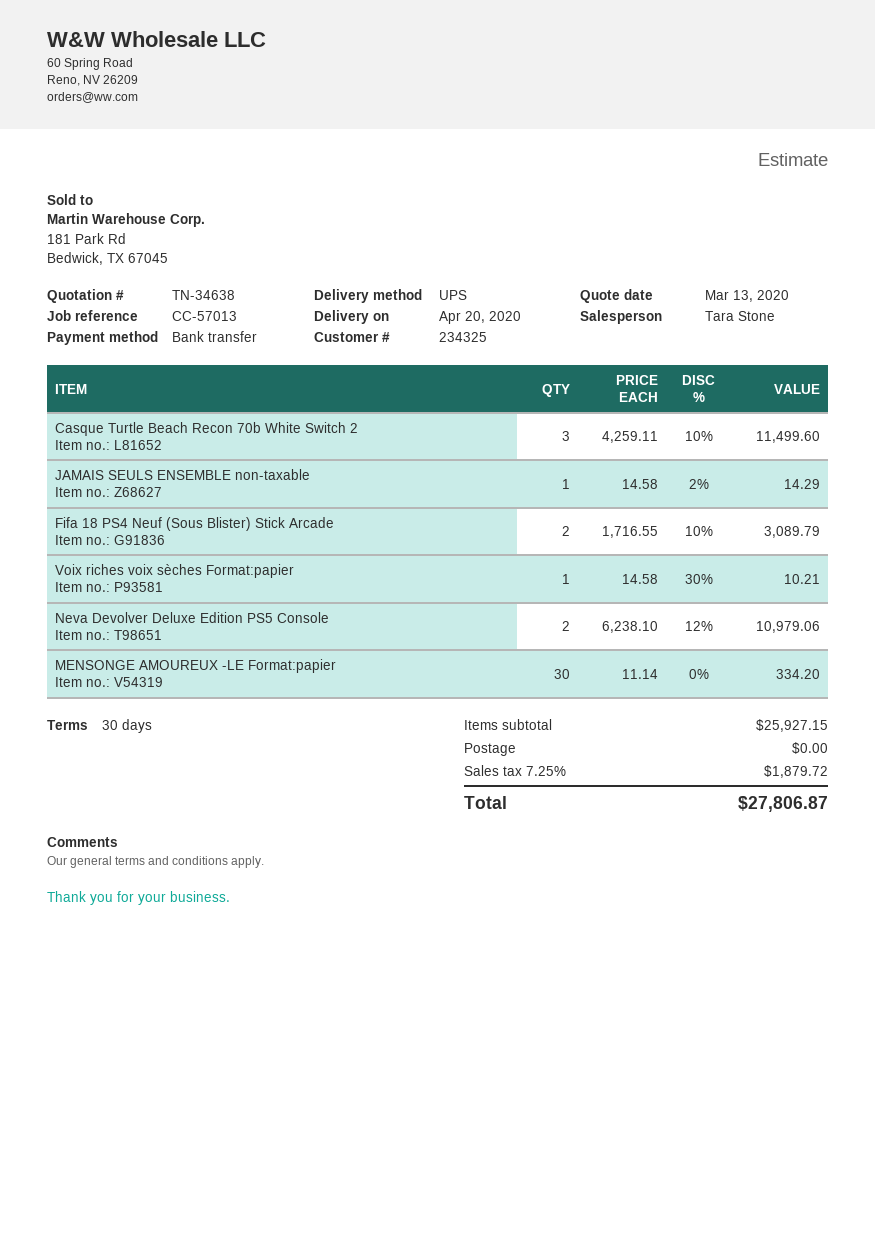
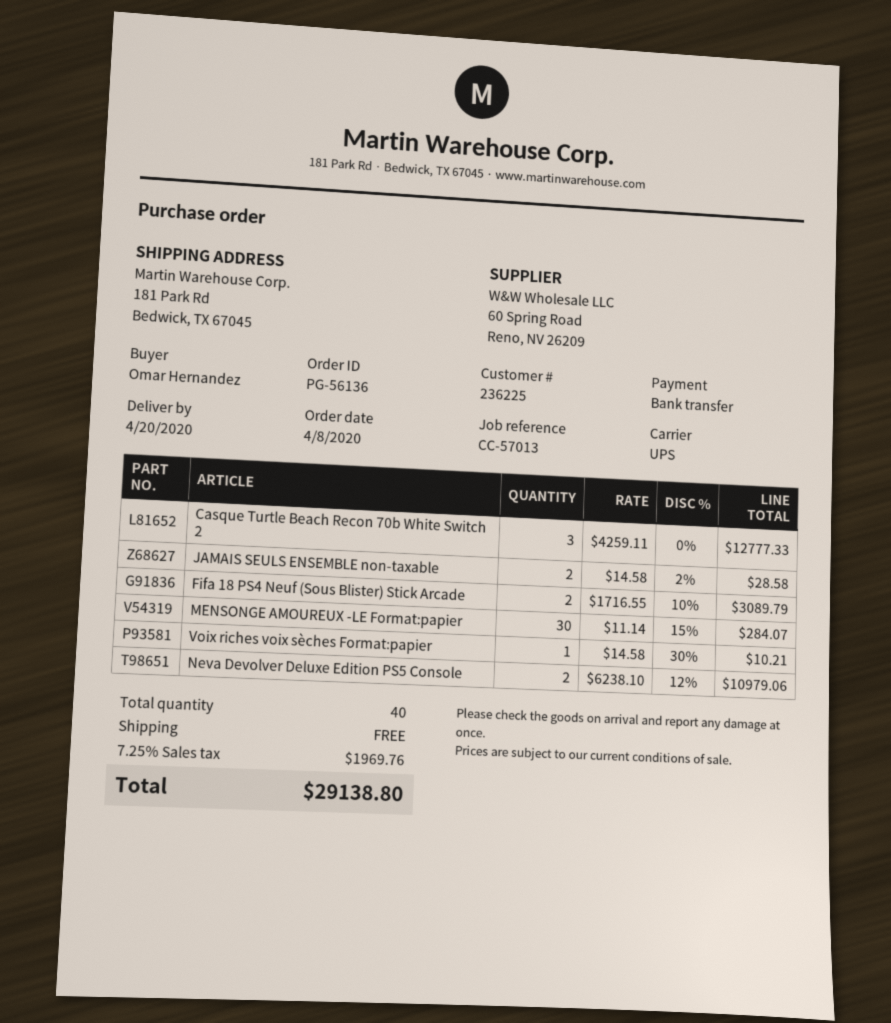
customer number: 234325 -> 236225
Casque Turtle Beach Recon 70b White Switch 2: 3 x 4259.11 - 10% = 11499.60 -> 3 x 4259.11 = 12777.33
JAMAIS SEULS ENSEMBLE non-taxable: 1 x 14.58 - 2% = 14.29 -> 2 x 14.58 - 2% = 28.58
MENSONGE AMOUREUX -LE Format:papier: 30 x 11.14 = 334.20 -> 30 x 11.14 - 15% = 284.07
tax: 7.25% = 1879.72 -> 7.25% = 1969.76
total: 27806.87 -> 29138.80

